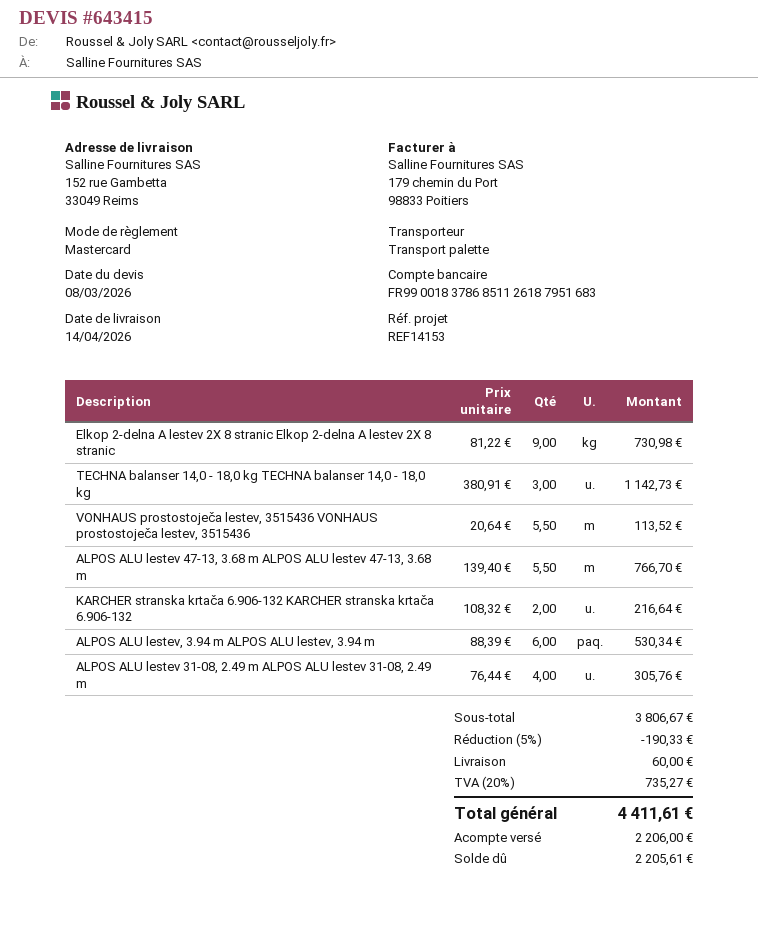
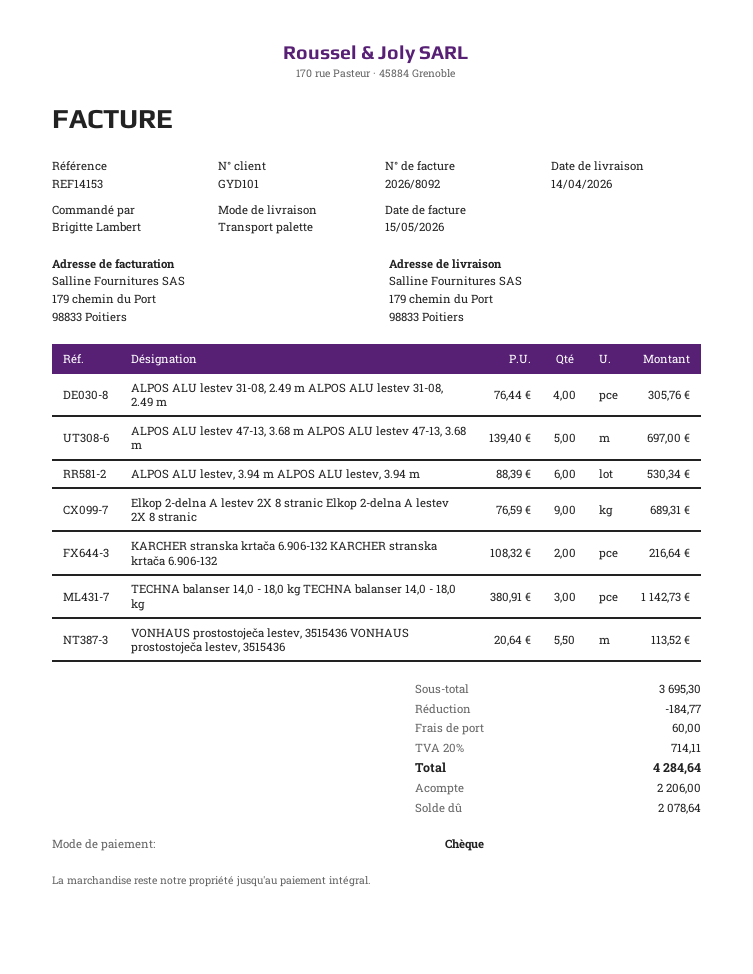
payment method: Mastercard -> cheque
ship to: 152 rue Gambetta, 33049 Reims -> 179 chemin du Port, 98833 Poitiers
Elkop 2-delna A lestev 2X 8 stranic Elkop 2-delna A lestev 2X 8 stranic: 9 x 81.22 = 730.98 -> 9 x 76.59 = 689.31
ALPOS ALU lestev 47-13, 3.68 m ALPOS ALU lestev 47-13, 3.68 m: 5.5 x 139.40 = 766.70 -> 5 x 139.40 = 697.00
subtotal: 3806.67 -> 3695.30
discount: 190.33 -> 184.77
tax: 20% = 735.27 -> 20% = 714.11
total: 4411.61 -> 4284.64
balance: 2205.61 -> 2078.64

